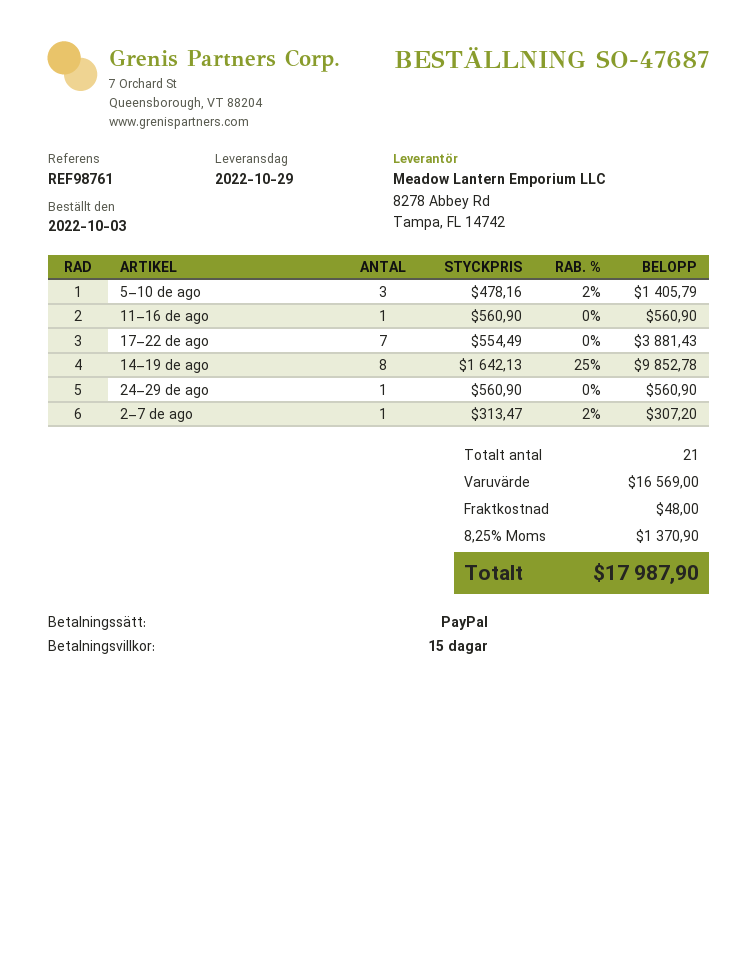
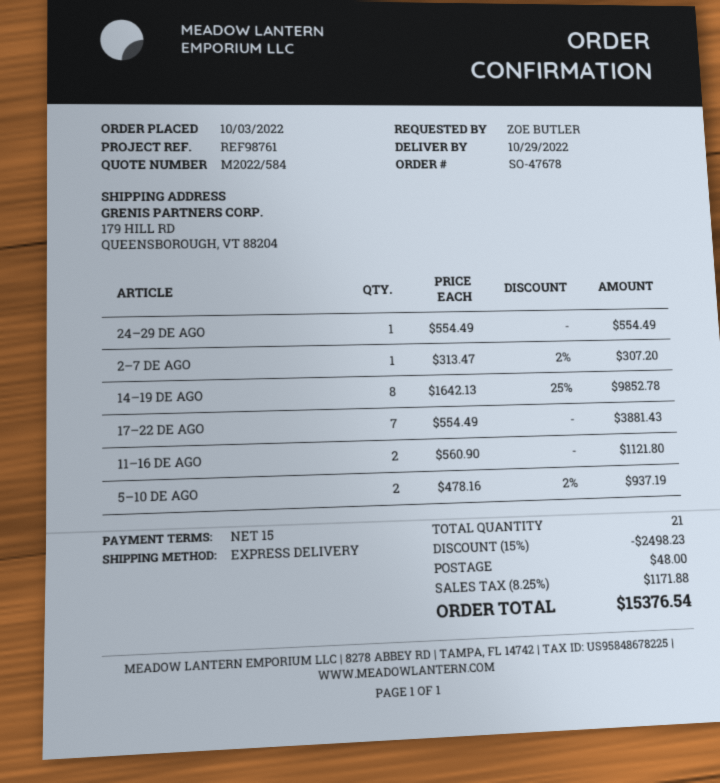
order number: SO-47687 -> SO-47678
5–10 de ago: 3 x 478.16 - 2% = 1405.79 -> 2 x 478.16 - 2% = 937.19
11–16 de ago: 1 x 560.90 = 560.90 -> 2 x 560.90 = 1121.80
24–29 de ago: 1 x 560.90 = 560.90 -> 1 x 554.49 = 554.49
discount: none -> 15% = 2498.23
tax: 8.25% = 1370.90 -> 8.25% = 1171.88
total: 17987.90 -> 15376.54

